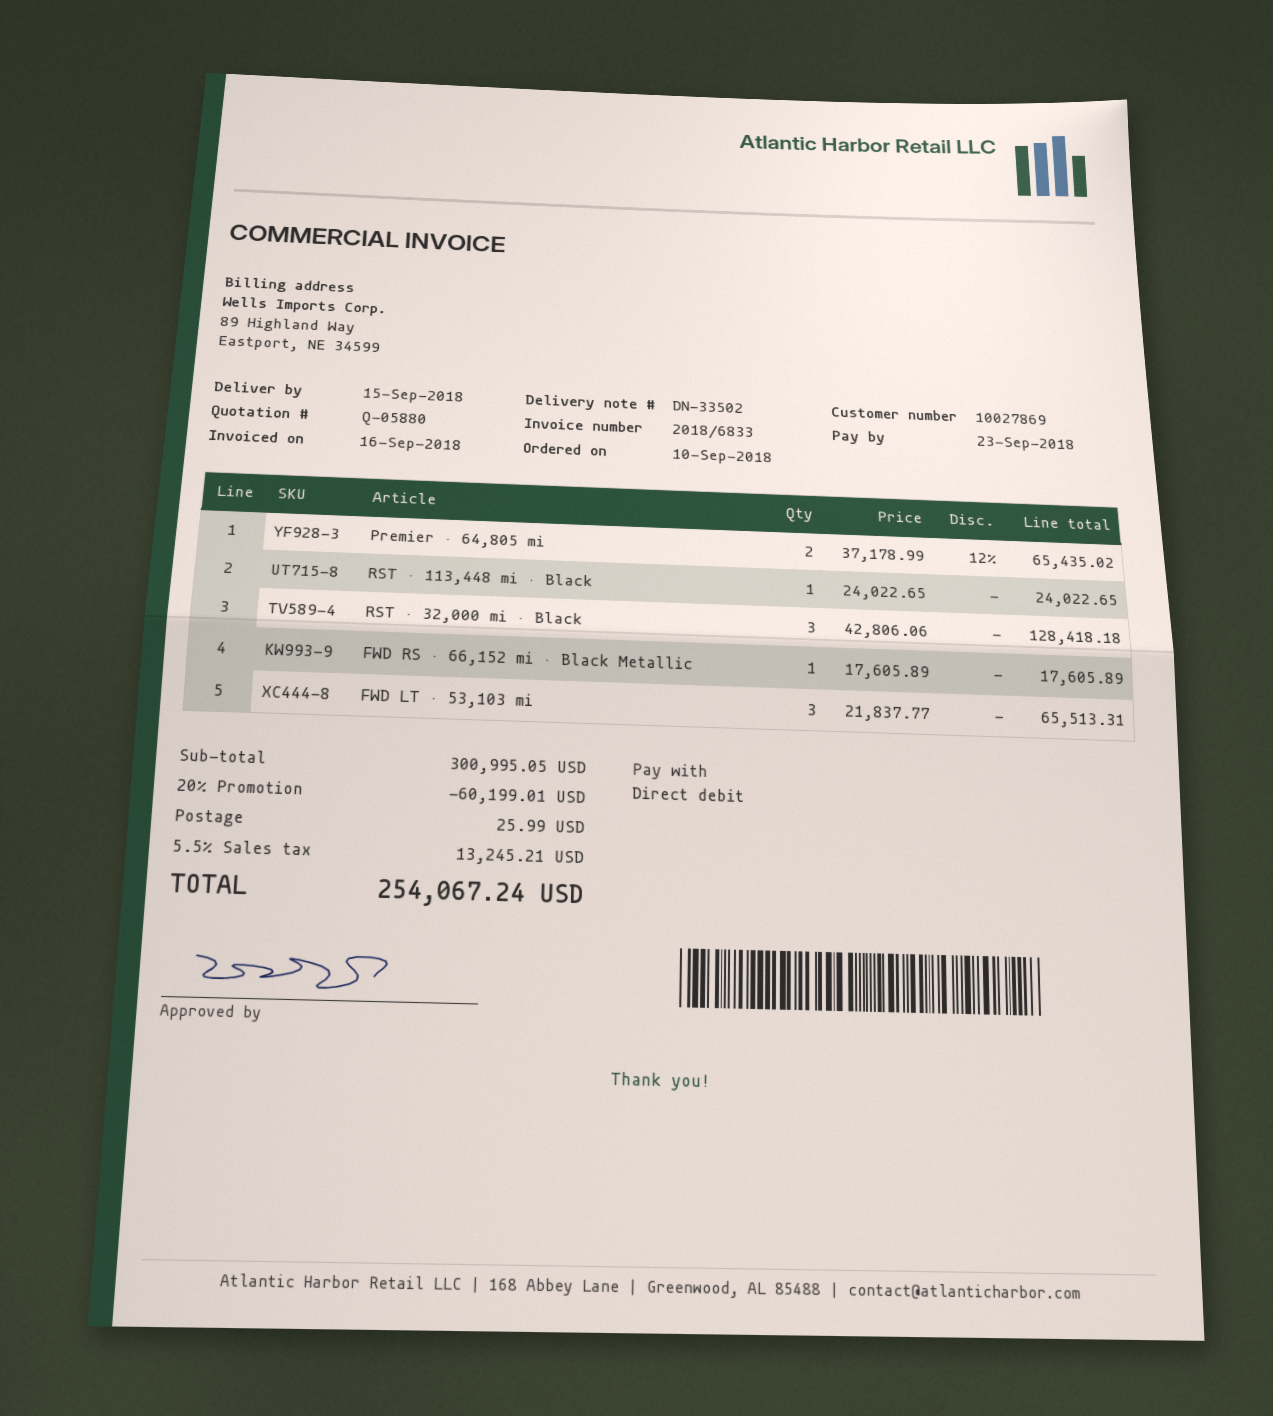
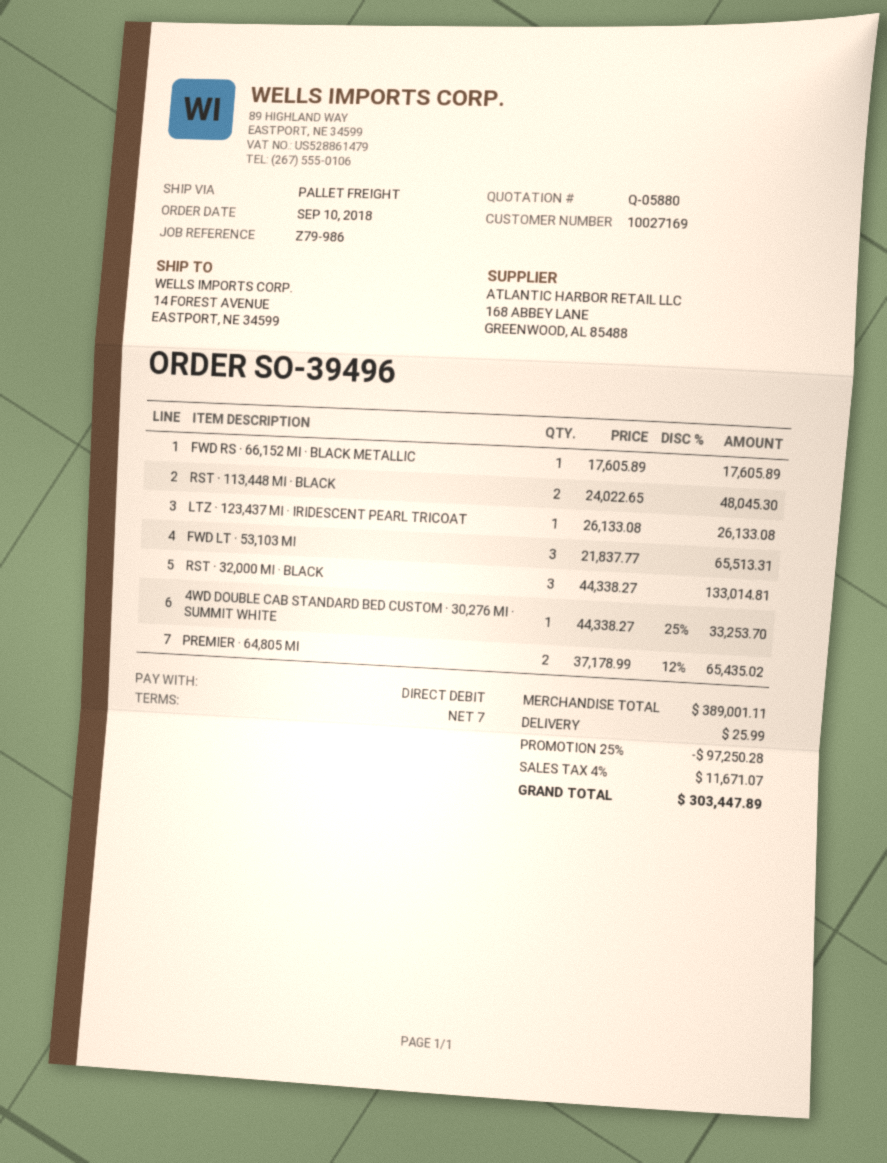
customer number: 10027869 -> 10027169
RST · 113,448 mi · Black: 1 x 24022.65 = 24022.65 -> 2 x 24022.65 = 48045.30
RST · 32,000 mi · Black: 3 x 42806.06 = 128418.18 -> 3 x 44338.27 = 133014.81
LTZ · 123,437 MI · IRIDESCENT PEARL TRICOAT: none -> 1 x 26133.08 = 26133.08
4WD DOUBLE CAB STANDARD BED CUSTOM · 30,276 MI · SUMMIT WHITE: none -> 1 x 44338.27 - 25% = 33253.70
subtotal: 300995.05 -> 389001.11
discount: 20% = 60199.01 -> 25% = 97250.28
tax: 5.5% = 13245.21 -> 4% = 11671.07
total: 254067.24 -> 303447.89

